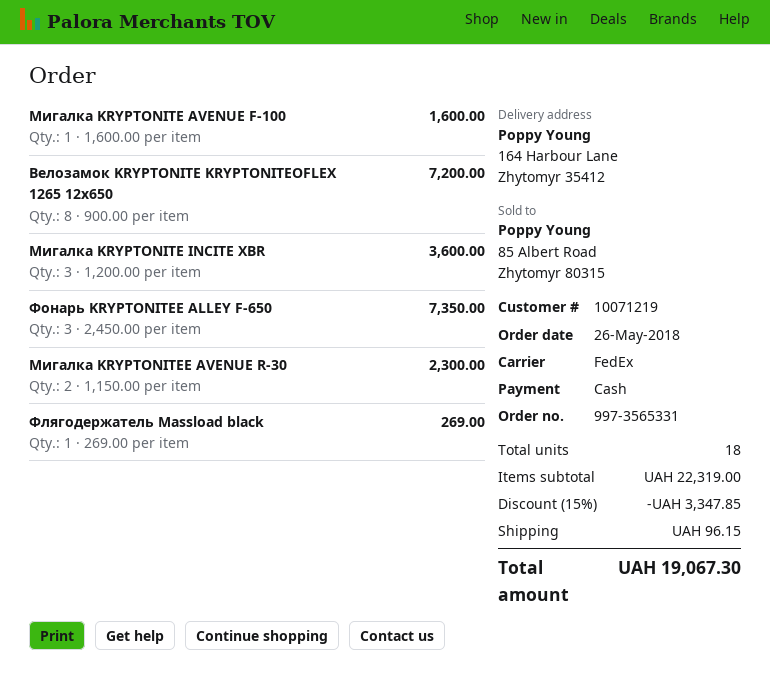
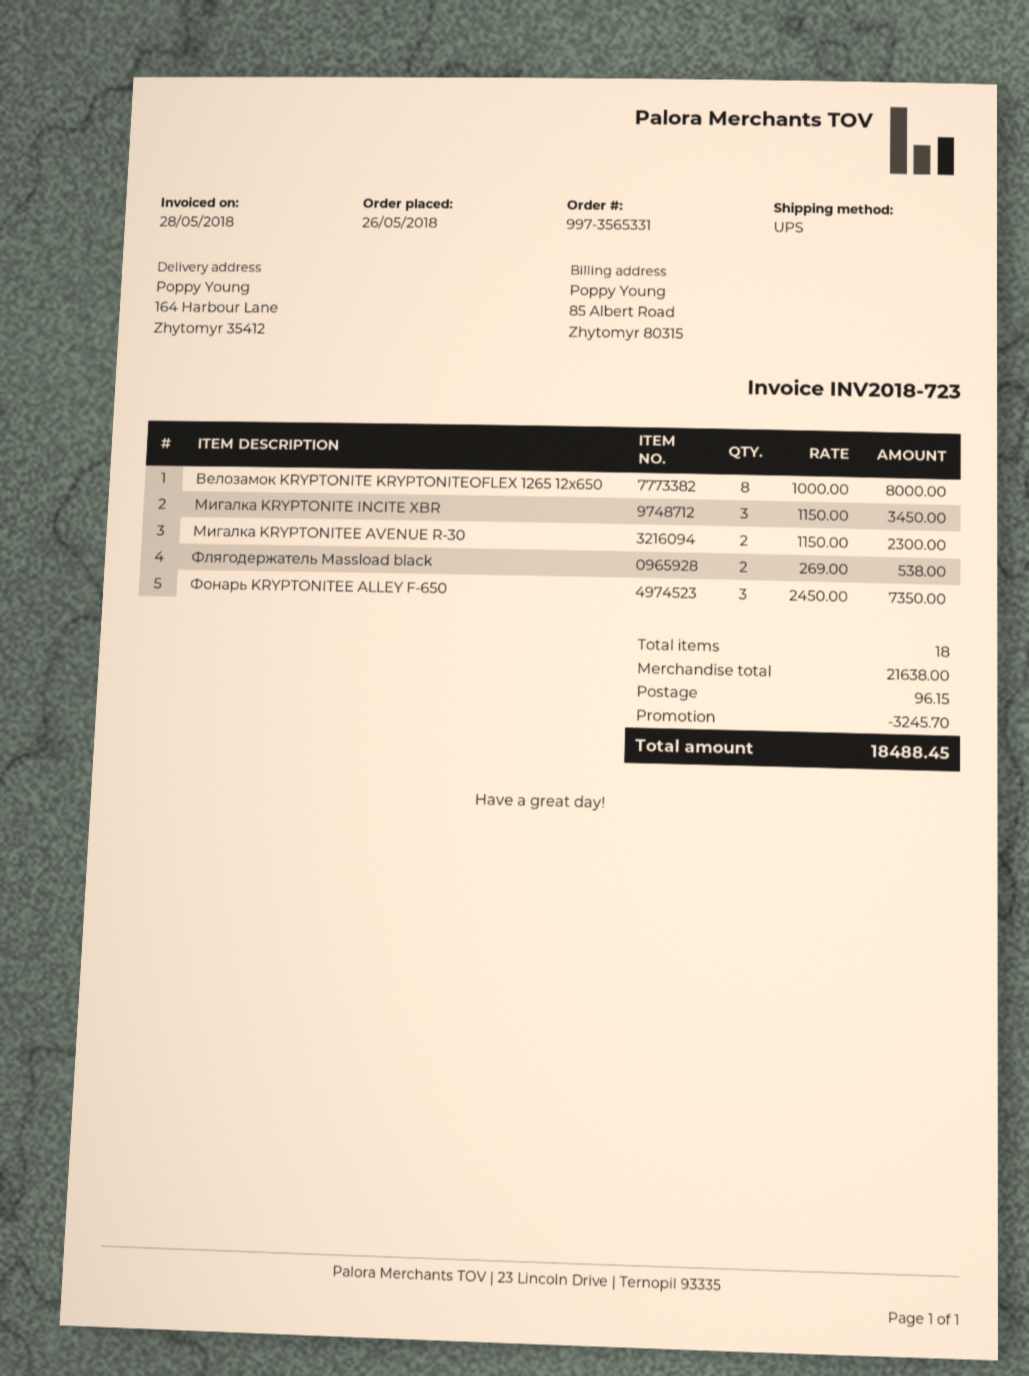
shipping method: FedEx -> UPS
Мигалка KRYPTONITE AVENUE F-100: 1 x 1600.00 = 1600.00 -> none
Велозамок KRYPTONITE KRYPTONITEOFLEX 1265 12x650: 8 x 900.00 = 7200.00 -> 8 x 1000.00 = 8000.00
Мигалка KRYPTONITE INCITE XBR: 3 x 1200.00 = 3600.00 -> 3 x 1150.00 = 3450.00
Флягодержатель Massload black: 1 x 269.00 = 269.00 -> 2 x 269.00 = 538.00
subtotal: 22319.00 -> 21638.00
discount: 3347.85 -> 3245.70
total: 19067.30 -> 18488.45

